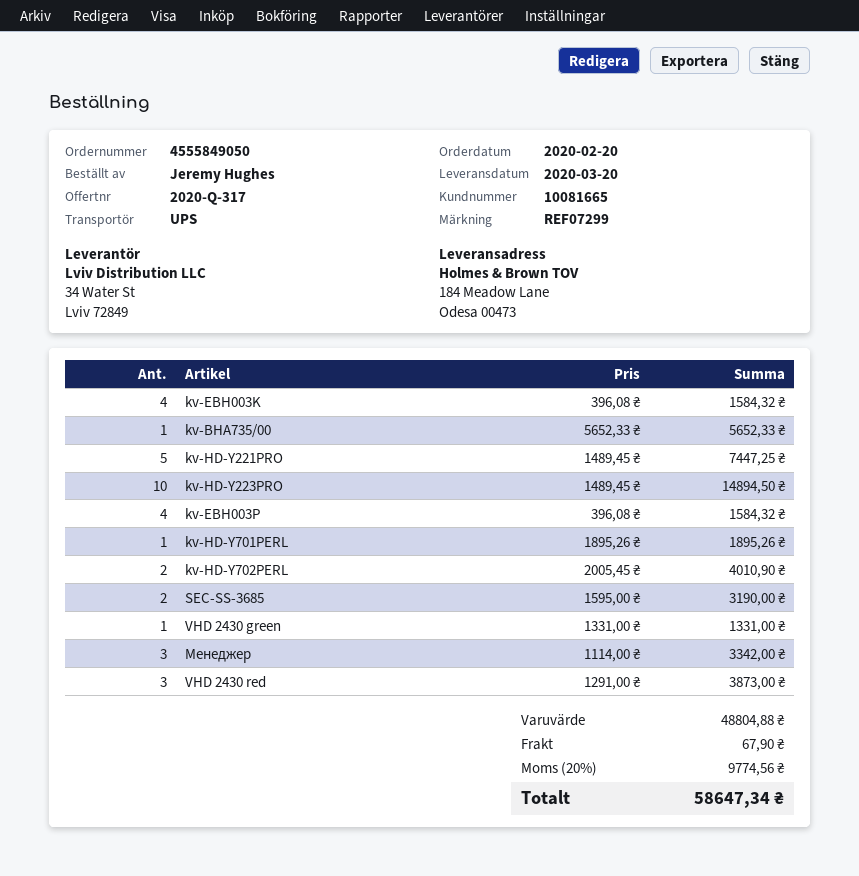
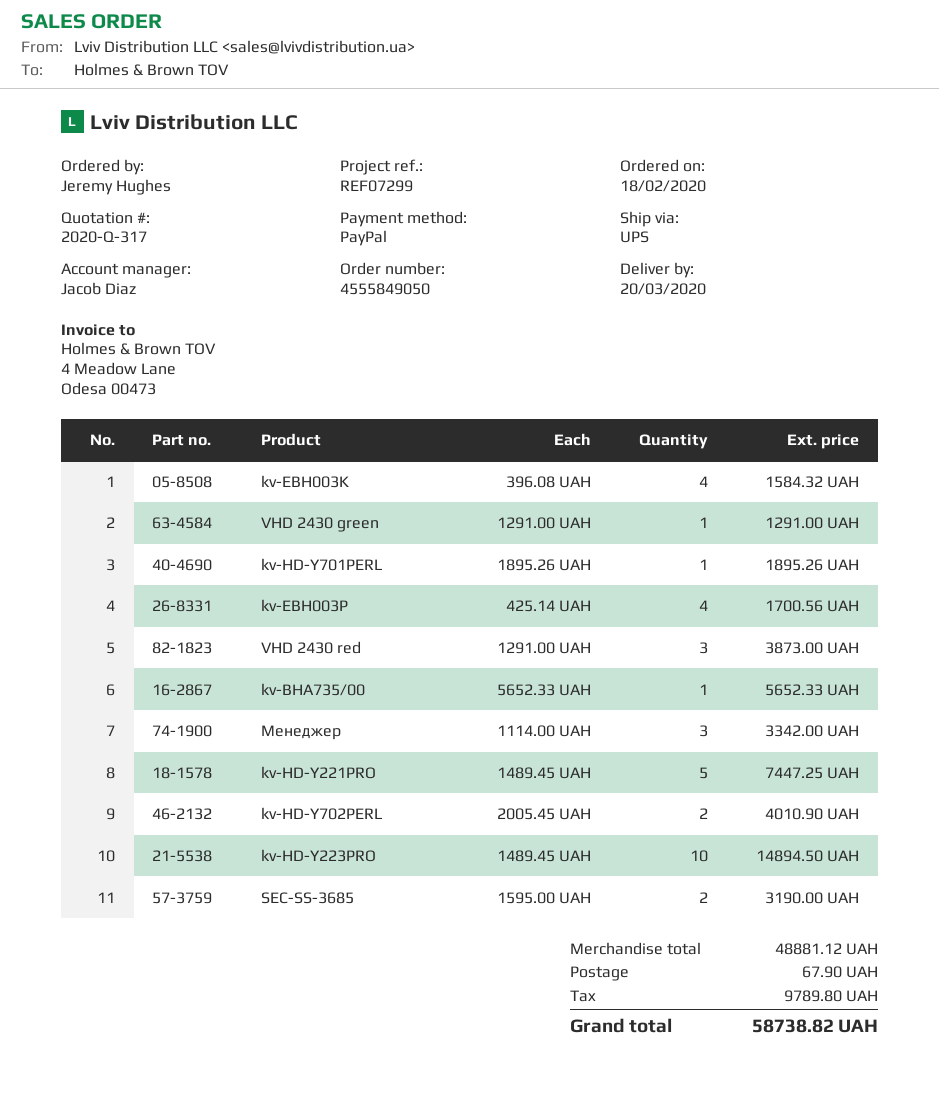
order date: 2020-02-20 -> 2020-02-18
kv-EBH003P: 4 x 396.08 = 1584.32 -> 4 x 425.14 = 1700.56
VHD 2430 green: 1 x 1331.00 = 1331.00 -> 1 x 1291.00 = 1291.00
subtotal: 48804.88 -> 48881.12
tax: 9774.56 -> 9789.80
total: 58647.34 -> 58738.82

